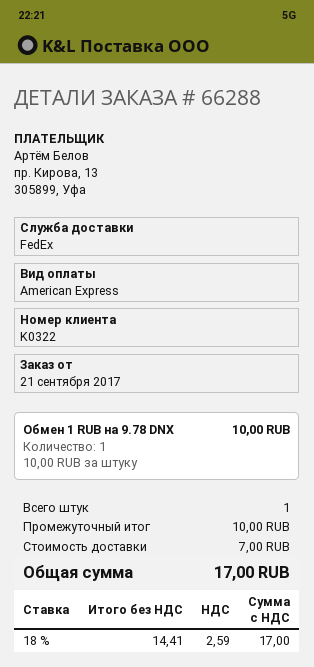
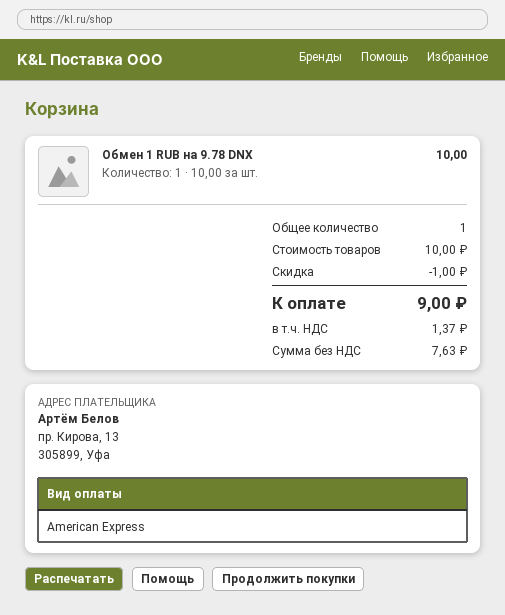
discount: none -> 1.00
shipping: 7.00 -> none
net: 14.41 -> 7.63
tax: 2.59 -> 1.37
total: 17.00 -> 9.00

